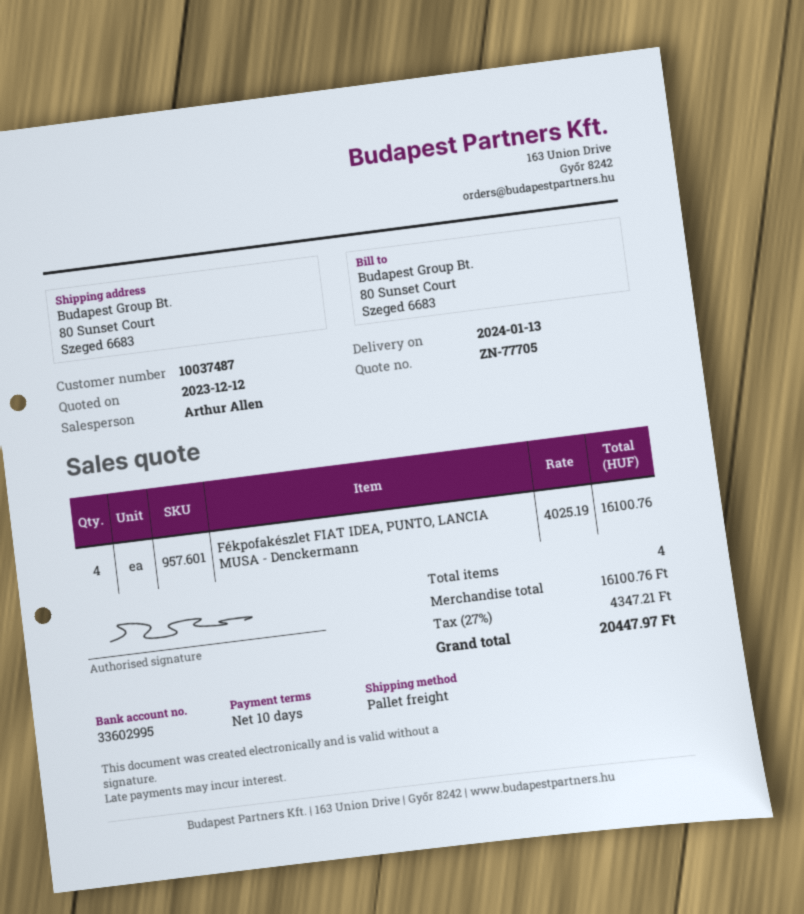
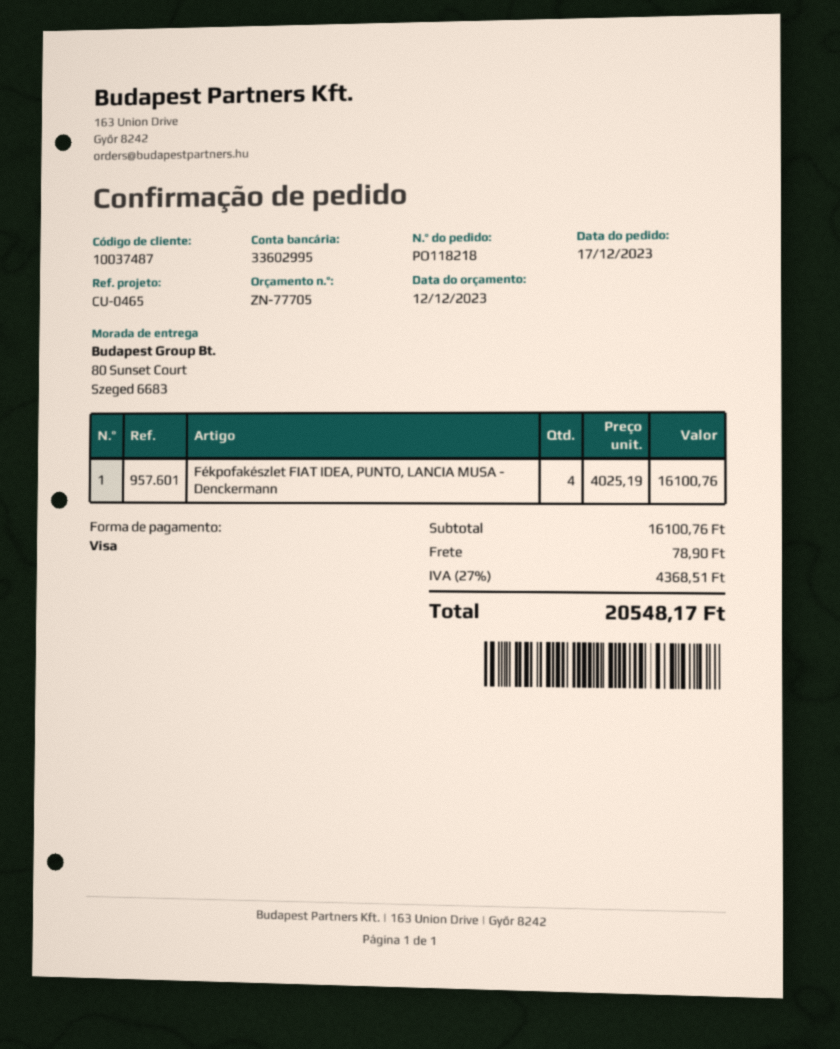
shipping: none -> 78.90
tax: 27% = 4347.21 -> 27% = 4368.51
total: 20447.97 -> 20548.17

